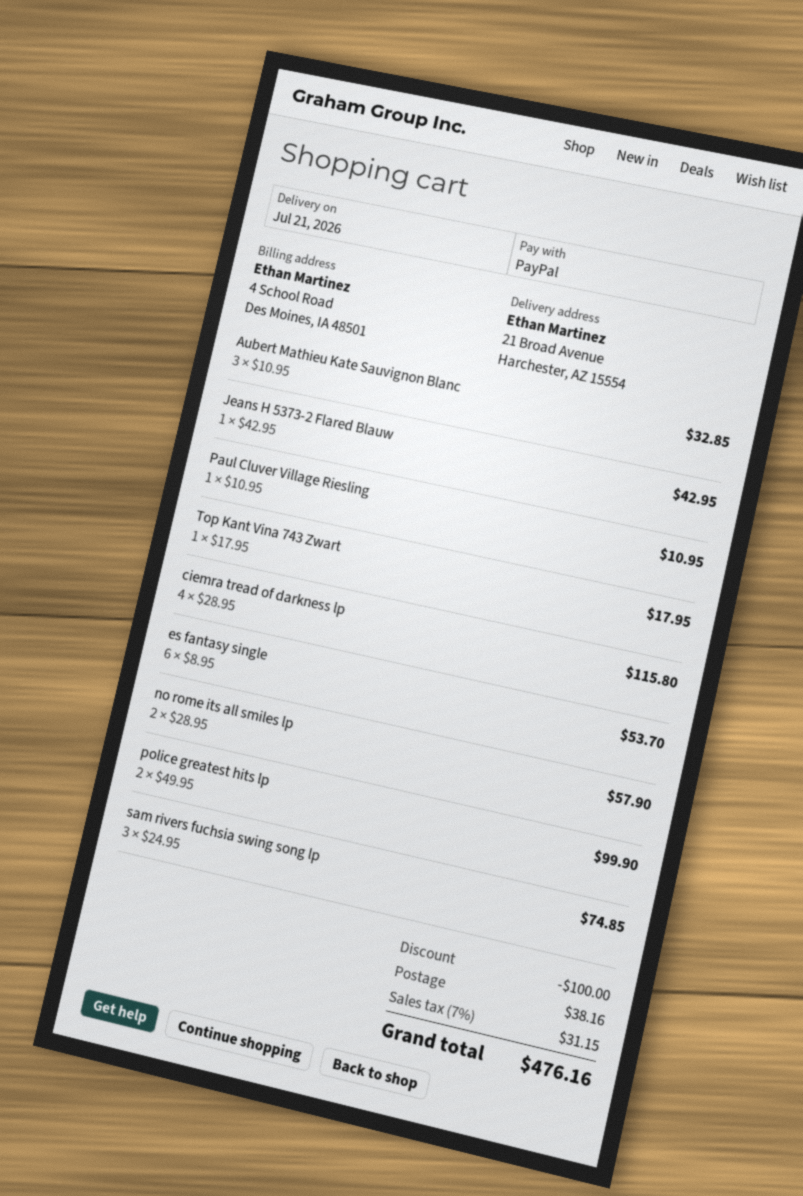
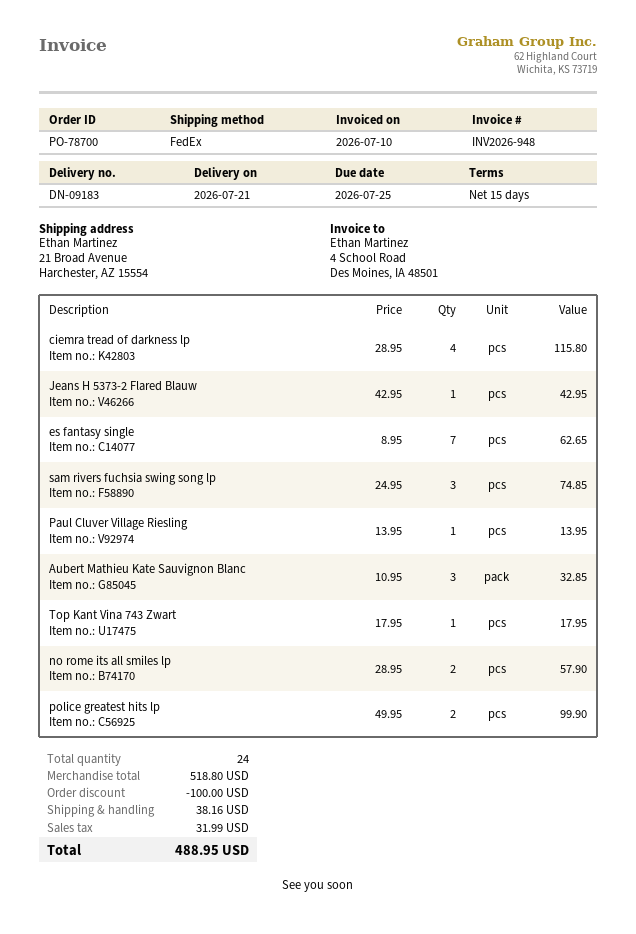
Paul Cluver Village Riesling: 1 x 10.95 = 10.95 -> 1 x 13.95 = 13.95
es fantasy single: 6 x 8.95 = 53.70 -> 7 x 8.95 = 62.65
tax: 31.15 -> 31.99
total: 476.16 -> 488.95

